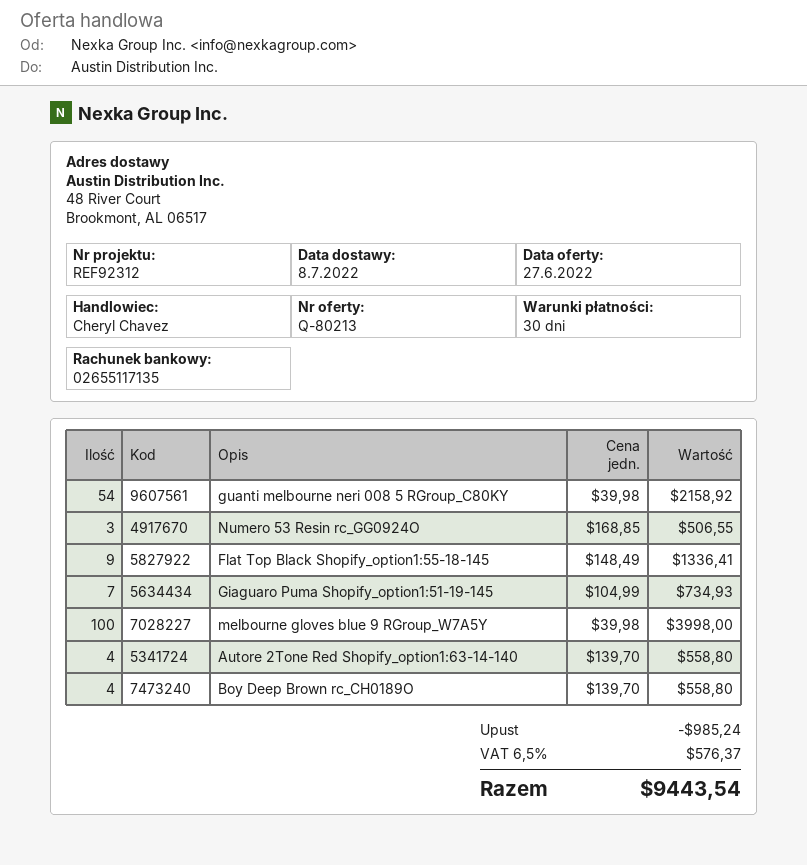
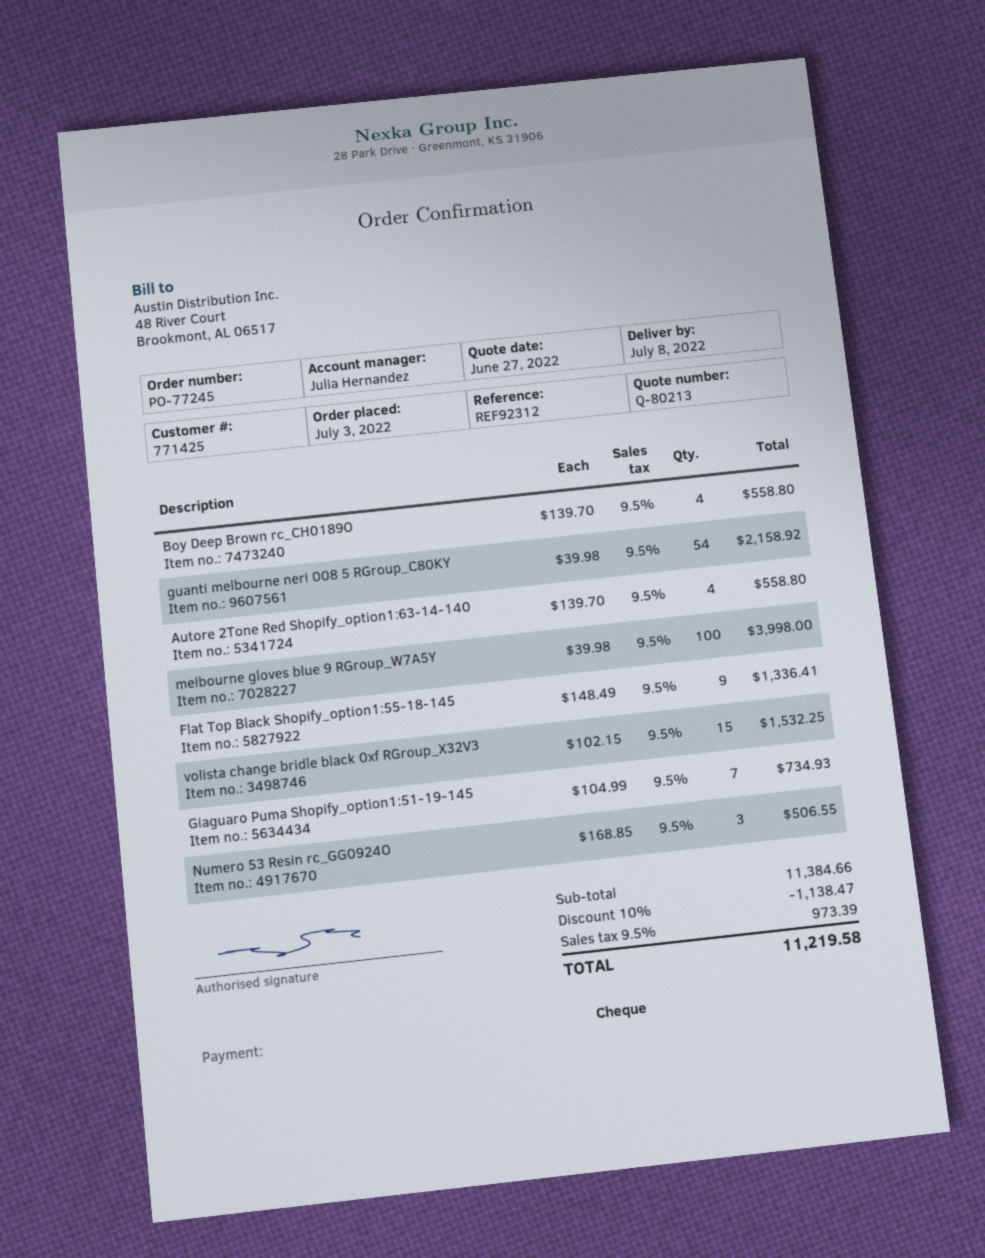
sales rep: Cheryl Chavez -> Julia Hernandez
volista change bridle black 0xf RGroup_X32V3: none -> 15 x 102.15 = 1532.25
discount: 985.24 -> 1138.47
tax: 6.5% = 576.37 -> 9.5% = 973.39
total: 9443.54 -> 11219.58

